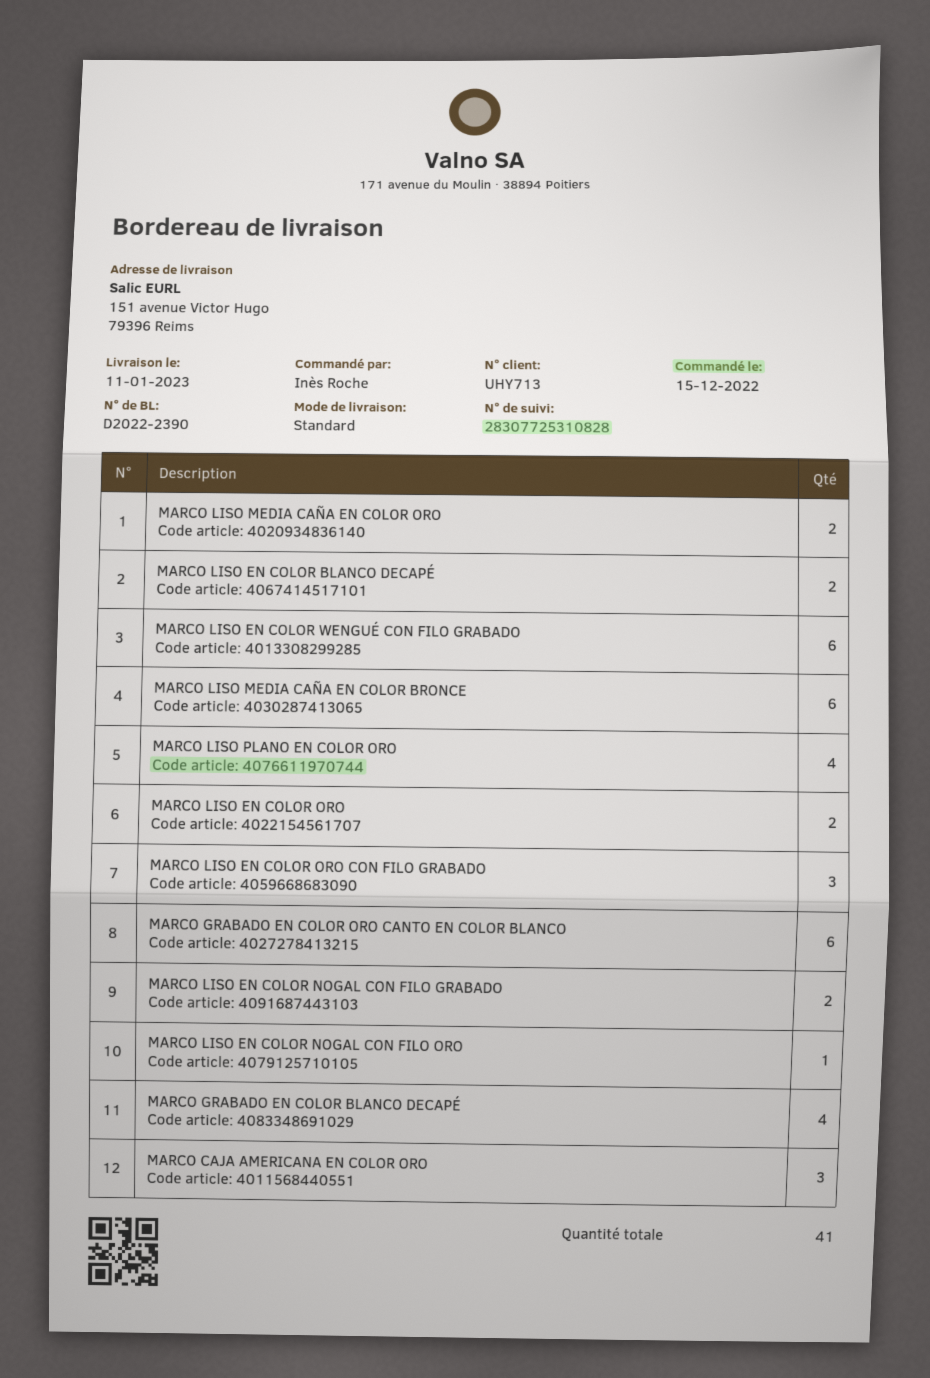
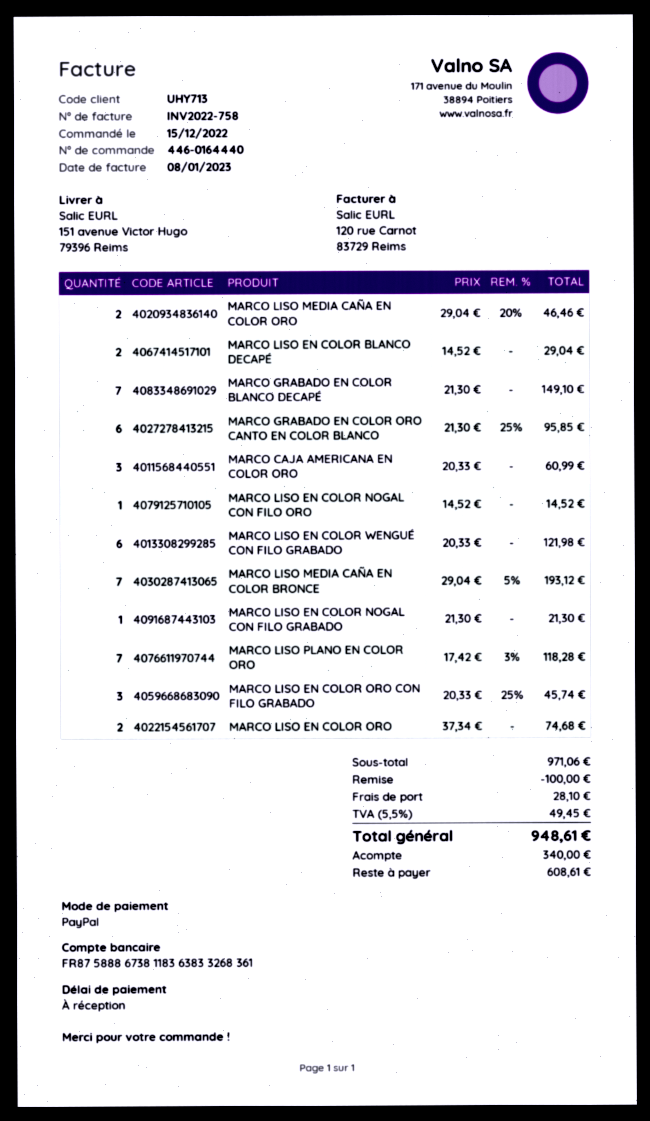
MARCO LISO MEDIA CAÑA EN COLOR BRONCE: 6 -> 7
MARCO LISO PLANO EN COLOR ORO: 4 -> 7
MARCO LISO EN COLOR NOGAL CON FILO GRABADO: 2 -> 1
MARCO GRABADO EN COLOR BLANCO DECAPÉ: 4 -> 7

